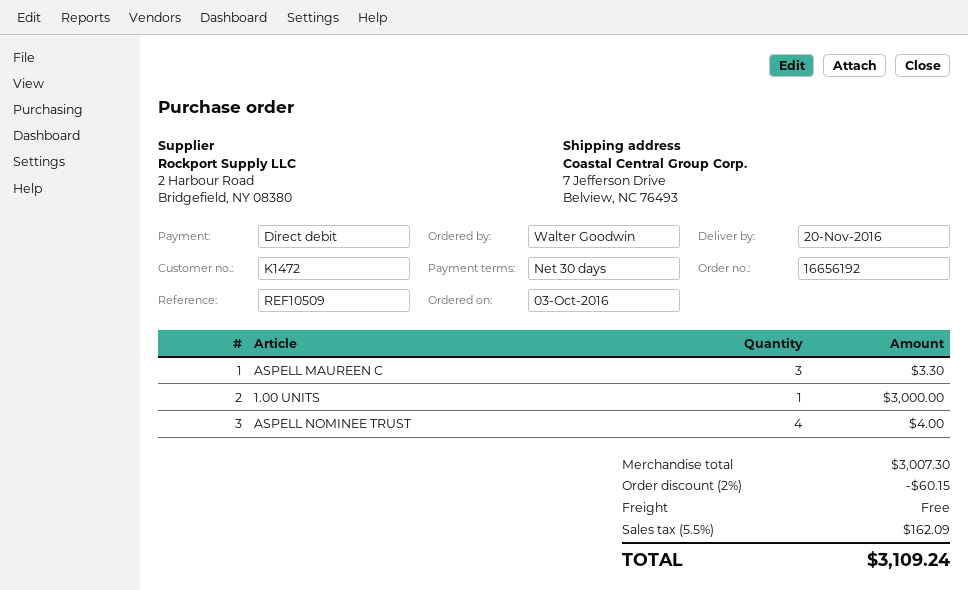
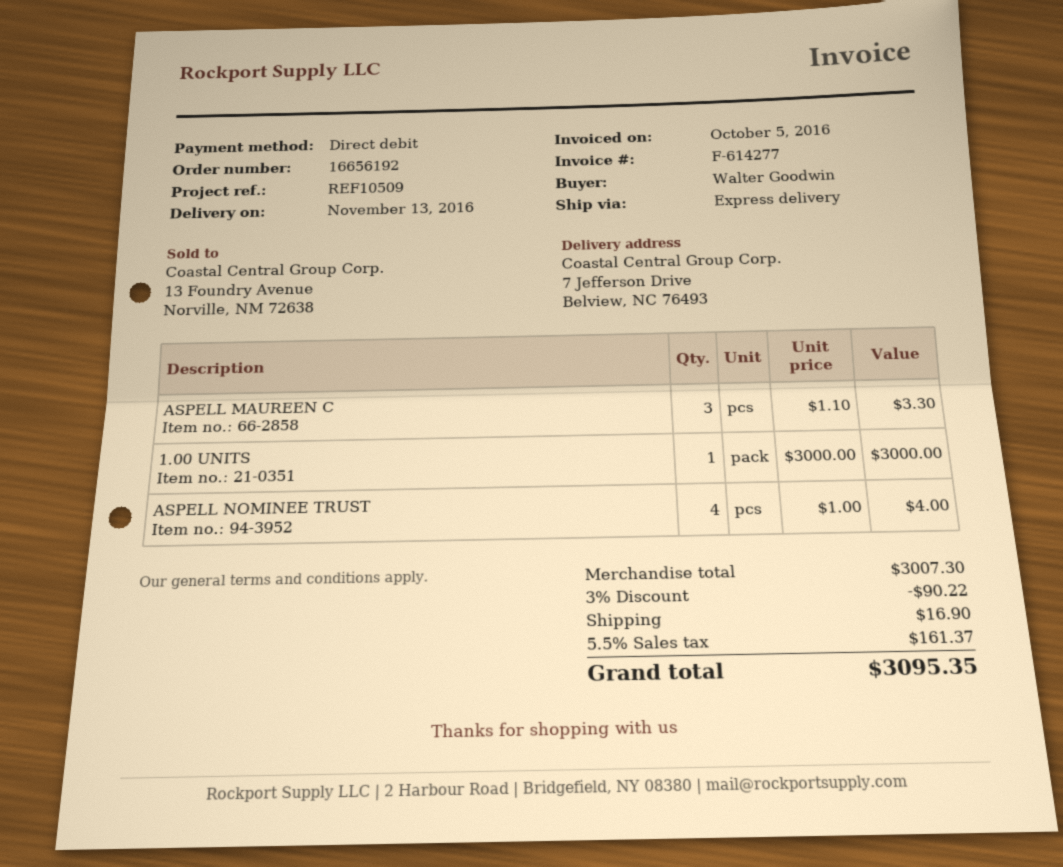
delivery date: 2016-11-20 -> 2016-11-13
discount: 2% = 60.15 -> 3% = 90.22
shipping: 0.00 -> 16.90
tax: 5.5% = 162.09 -> 5.5% = 161.37
total: 3109.24 -> 3095.35

